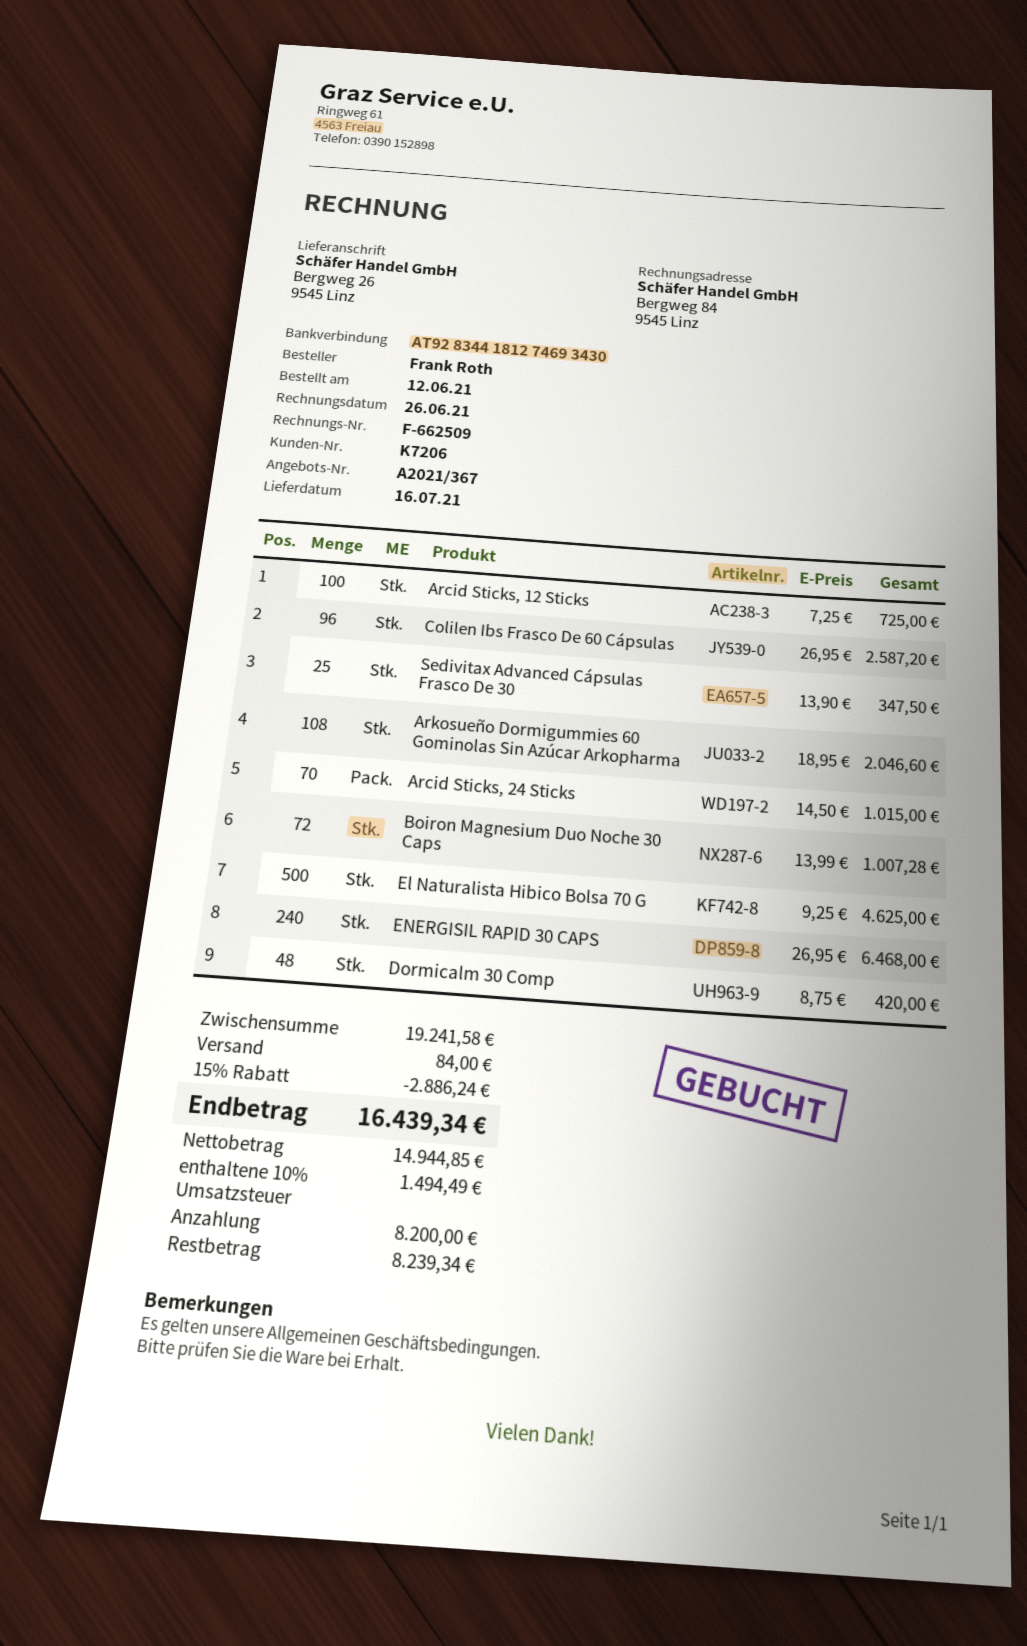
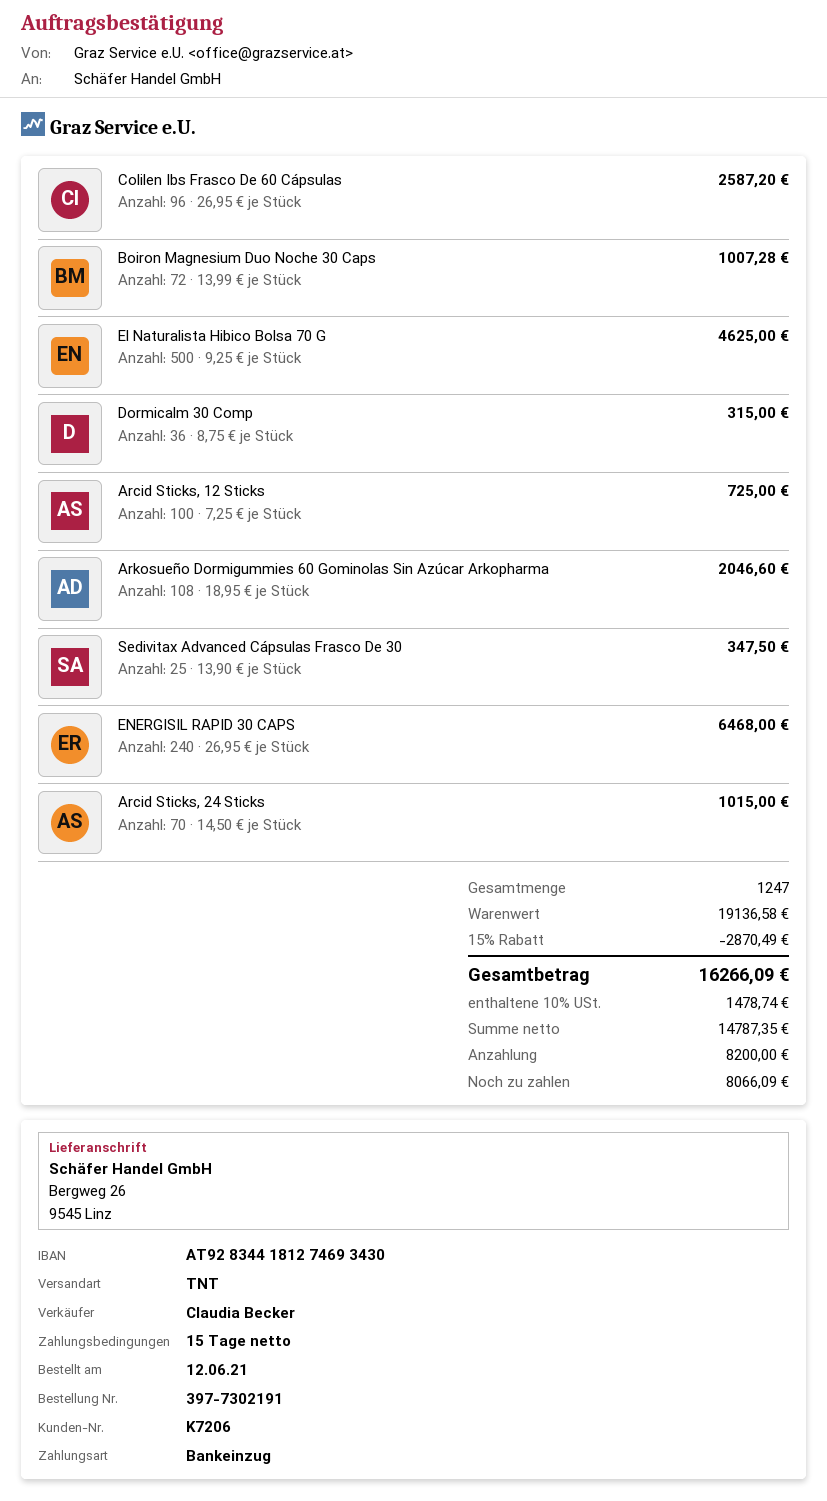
Dormicalm 30 Comp: 48 x 8.75 = 420.00 -> 36 x 8.75 = 315.00
subtotal: 19241.58 -> 19136.58
discount: 15% = 2886.24 -> 15% = 2870.49
shipping: 84.00 -> none
net: 14944.85 -> 14787.35
tax: 10% = 1494.49 -> 10% = 1478.74
total: 16439.34 -> 16266.09
balance: 8239.34 -> 8066.09

